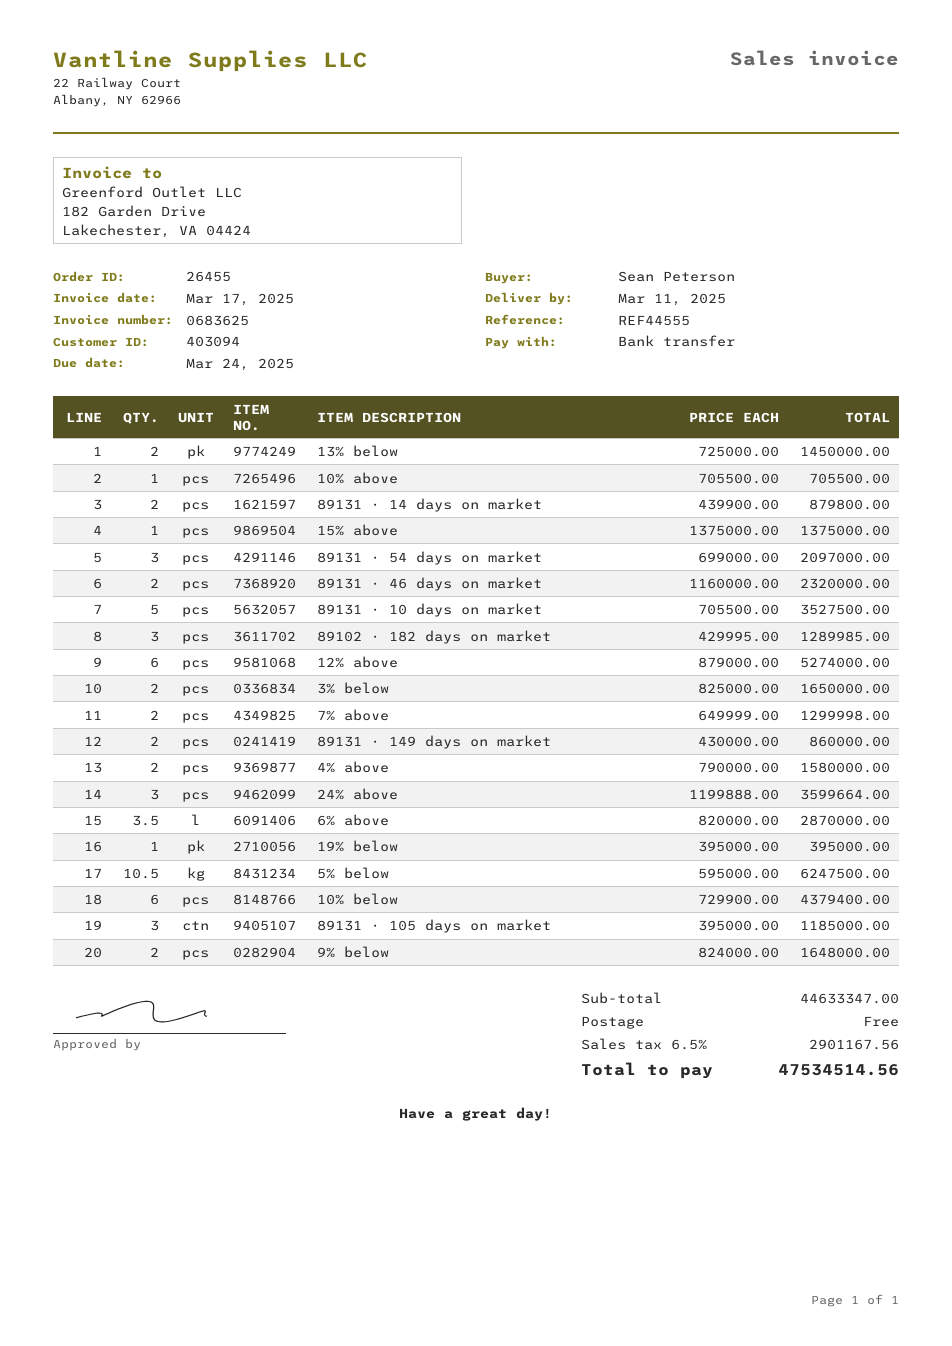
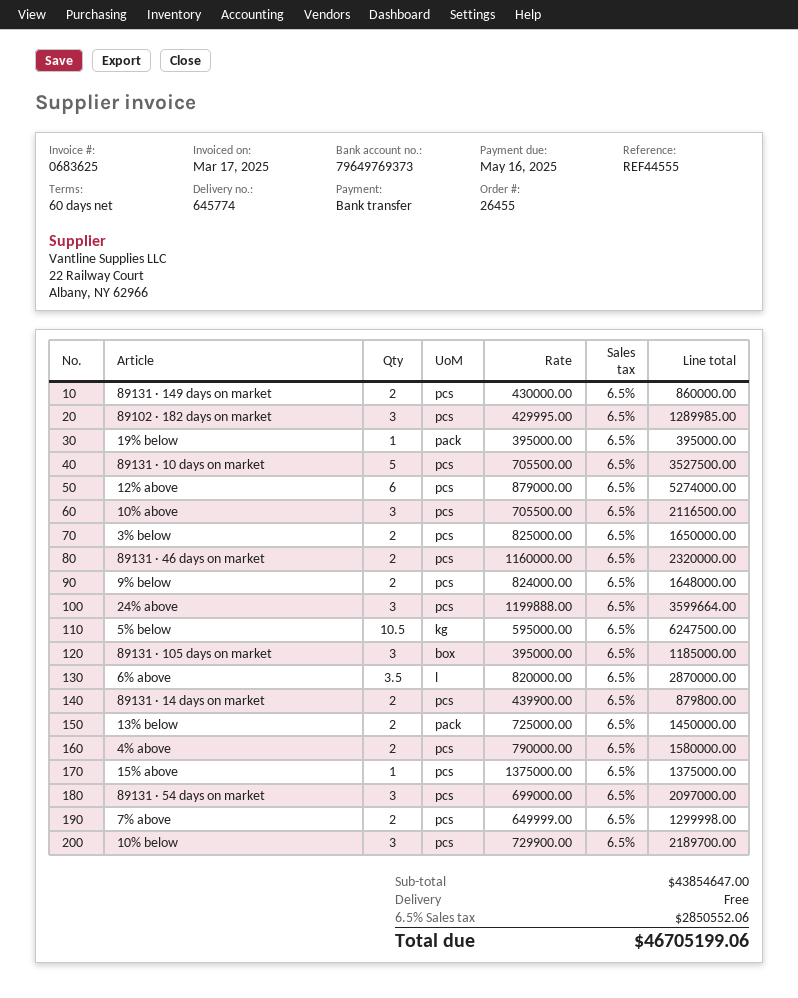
due date: 2025-03-24 -> 2025-05-16
10% above: 1 x 705500.00 = 705500.00 -> 3 x 705500.00 = 2116500.00
10% below: 6 x 729900.00 = 4379400.00 -> 3 x 729900.00 = 2189700.00
subtotal: 44633347.00 -> 43854647.00
tax: 6.5% = 2901167.56 -> 6.5% = 2850552.06
total: 47534514.56 -> 46705199.06

